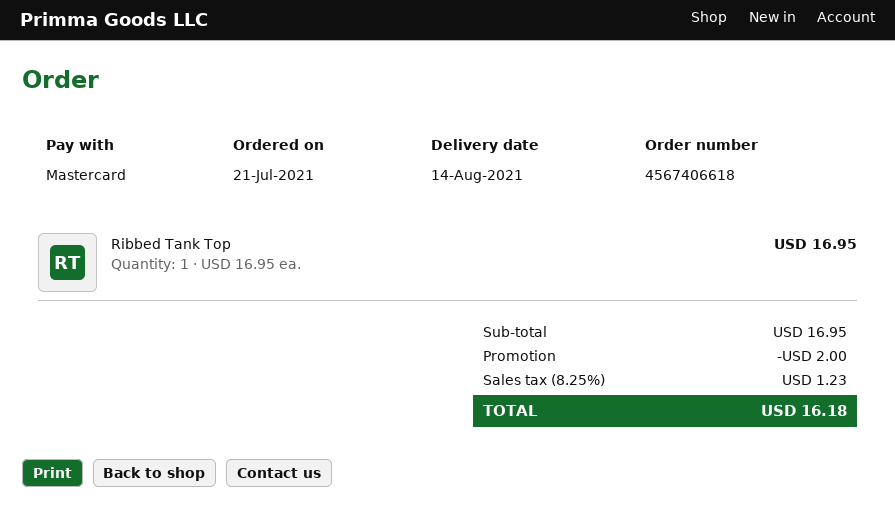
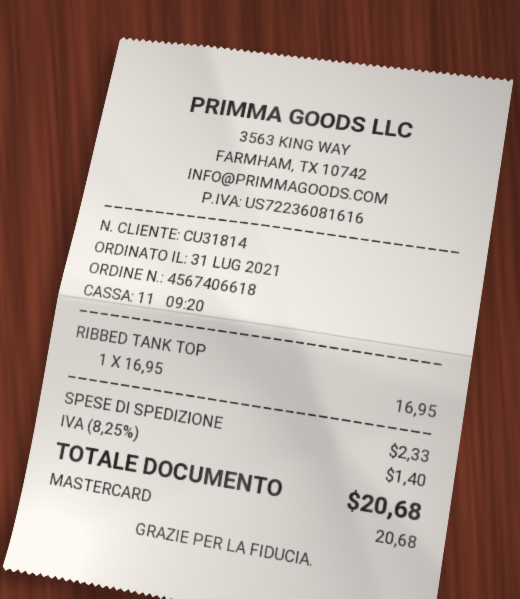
order date: 2021-07-21 -> 2021-07-31
discount: 2.00 -> none
shipping: none -> 2.33
tax: 8.25% = 1.23 -> 8.25% = 1.40
total: 16.18 -> 20.68

